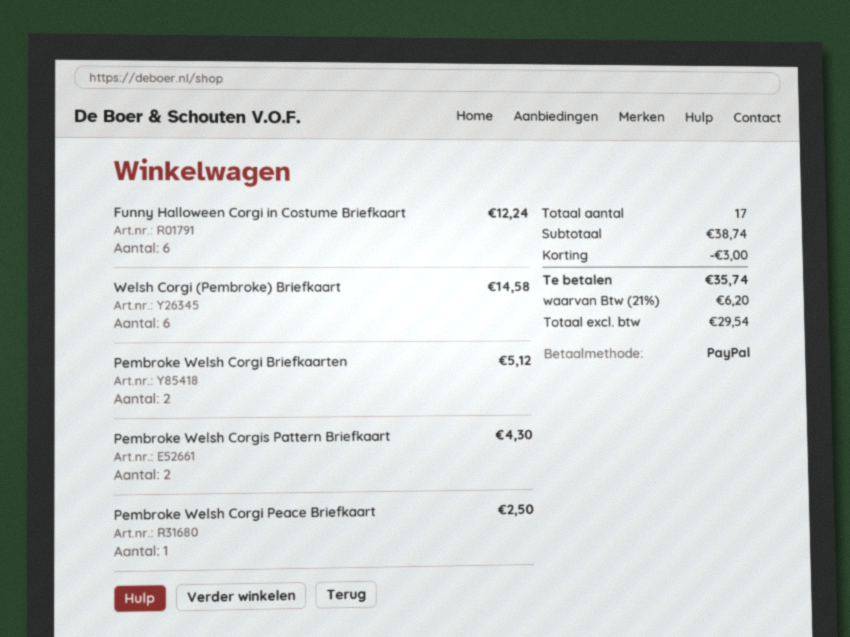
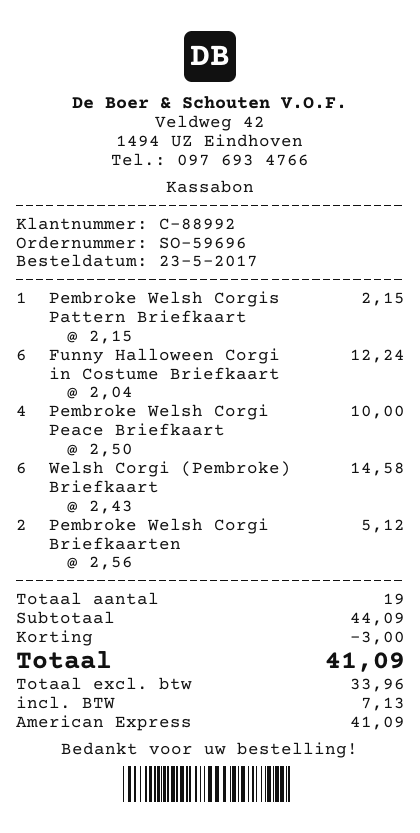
payment method: PayPal -> American Express
Pembroke Welsh Corgis Pattern Briefkaart: 2 for 4.30 -> 1 for 2.15
Pembroke Welsh Corgi Peace Briefkaart: 1 for 2.50 -> 4 for 10.00
total quantity: 17 -> 19
subtotal: 38.74 -> 44.09
net: 29.54 -> 33.96
tax: 6.20 -> 7.13
total: 35.74 -> 41.09

